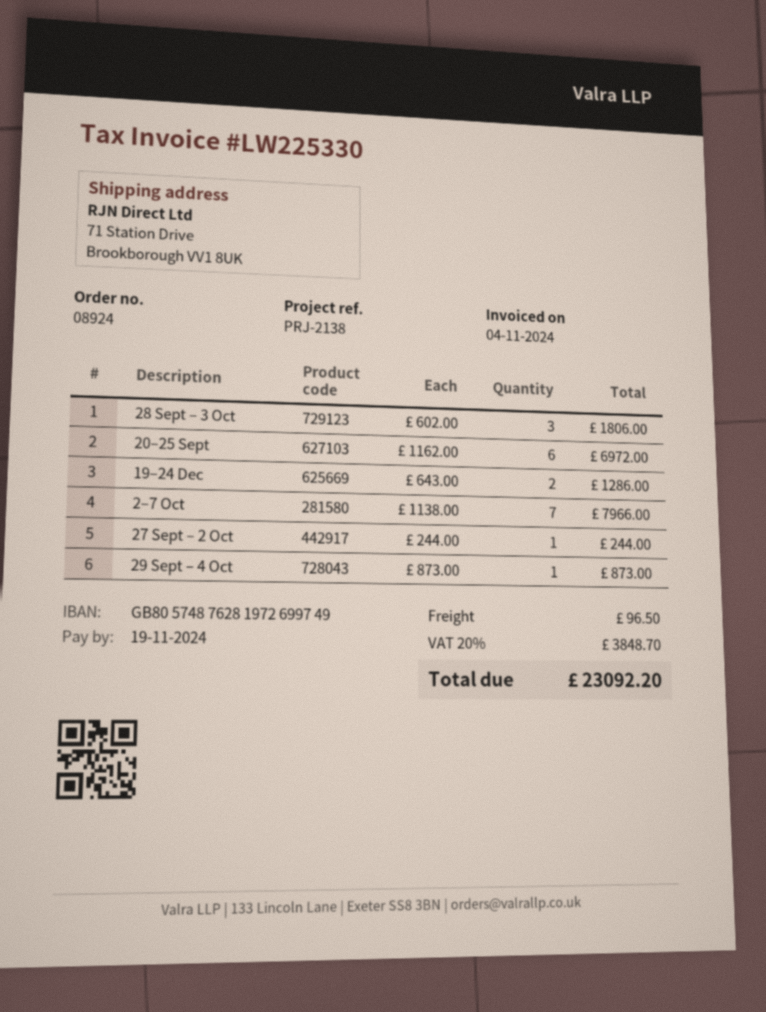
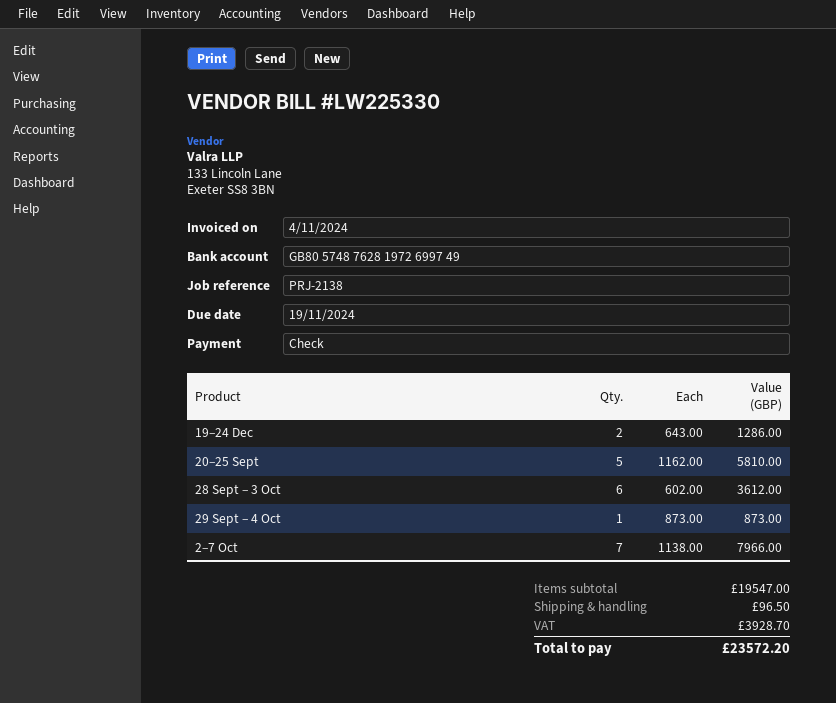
28 Sept – 3 Oct: 3 x 602.00 = 1806.00 -> 6 x 602.00 = 3612.00
20–25 Sept: 6 x 1162.00 = 6972.00 -> 5 x 1162.00 = 5810.00
27 Sept – 2 Oct: 1 x 244.00 = 244.00 -> none
tax: 3848.70 -> 3928.70
total: 23092.20 -> 23572.20

